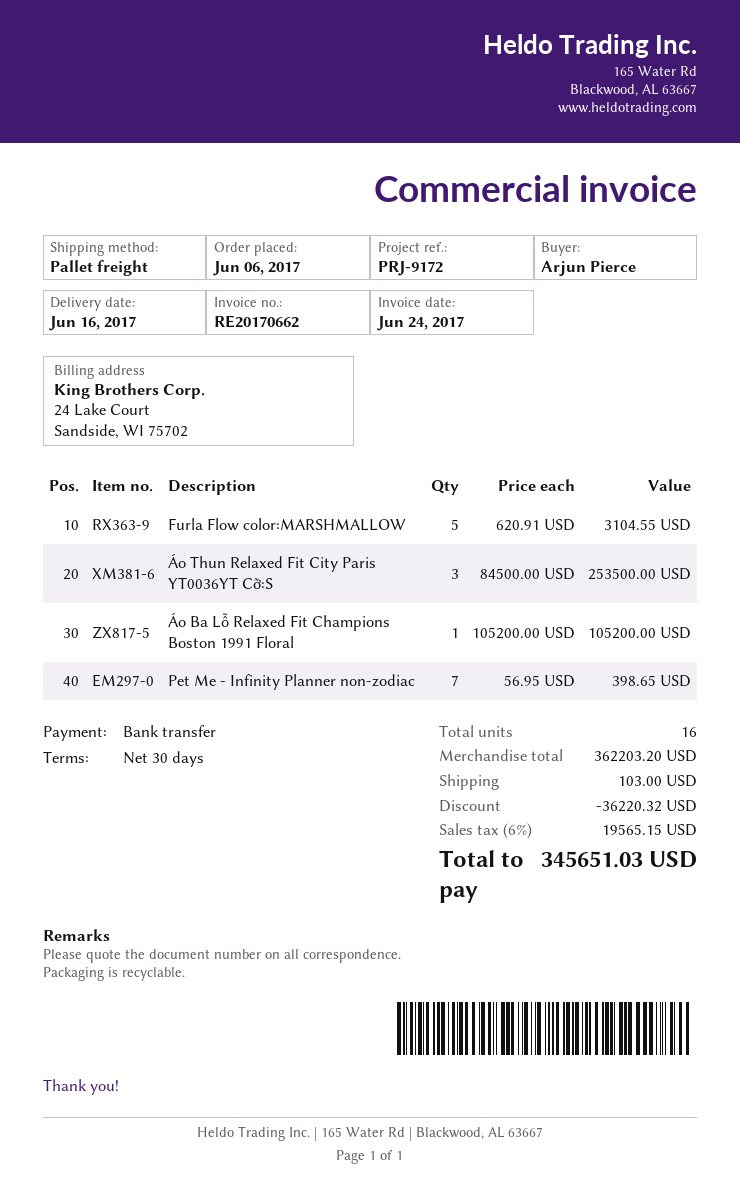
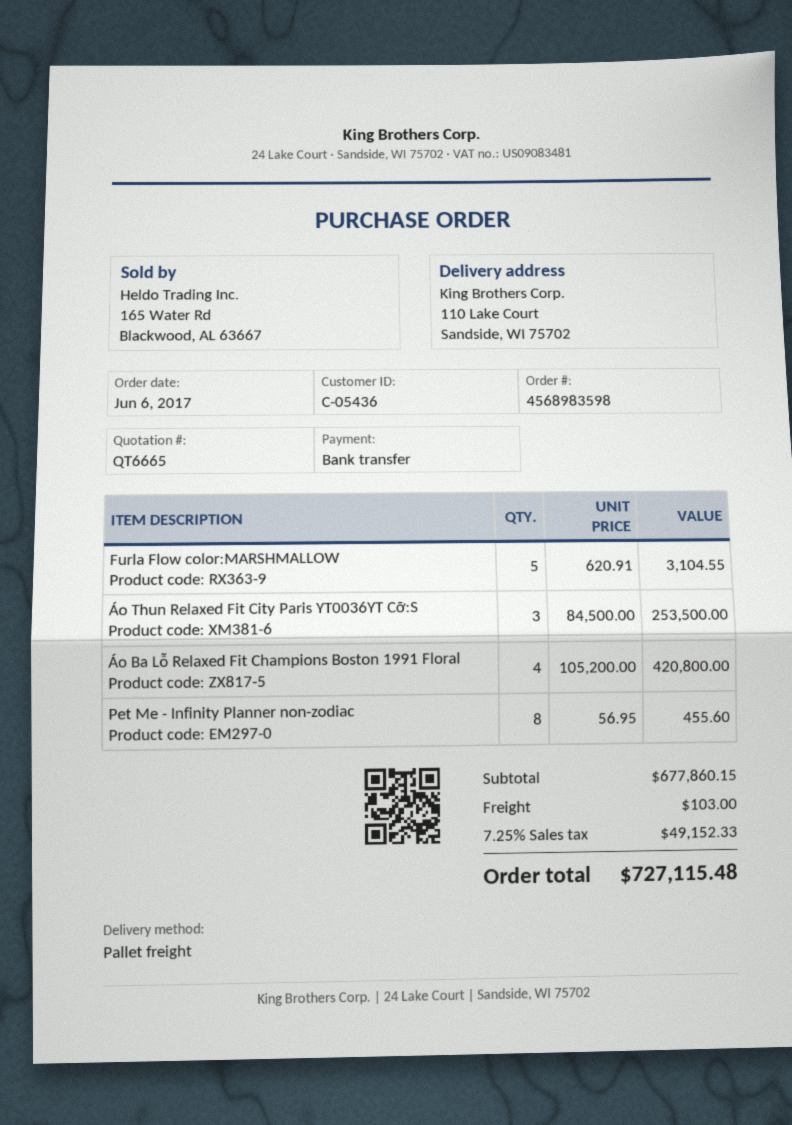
Áo Ba Lỗ Relaxed Fit Champions Boston 1991 Floral: 1 x 105200.00 = 105200.00 -> 4 x 105200.00 = 420800.00
Pet Me - Infinity Planner non-zodiac: 7 x 56.95 = 398.65 -> 8 x 56.95 = 455.60
subtotal: 362203.20 -> 677860.15
discount: 36220.32 -> none
tax: 6% = 19565.15 -> 7.25% = 49152.33
total: 345651.03 -> 727115.48

